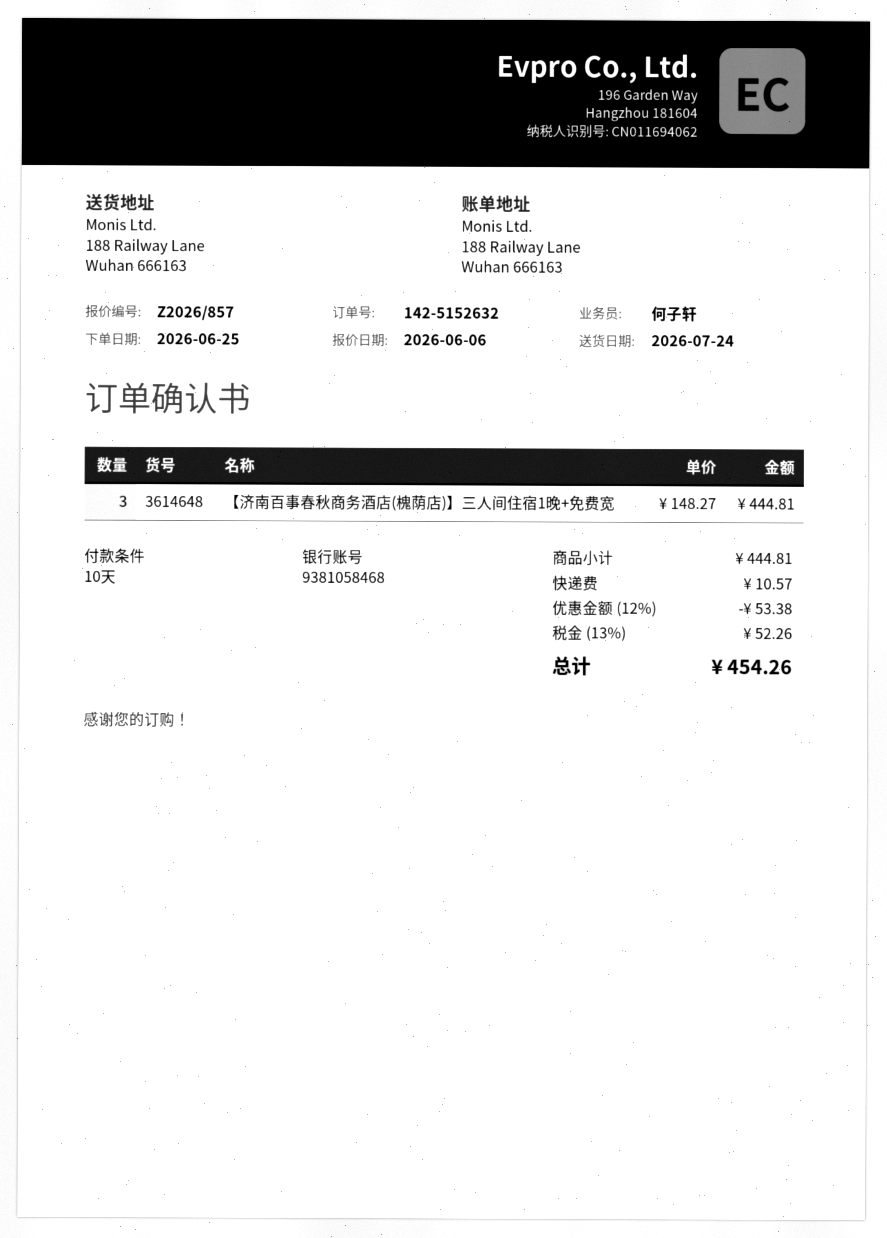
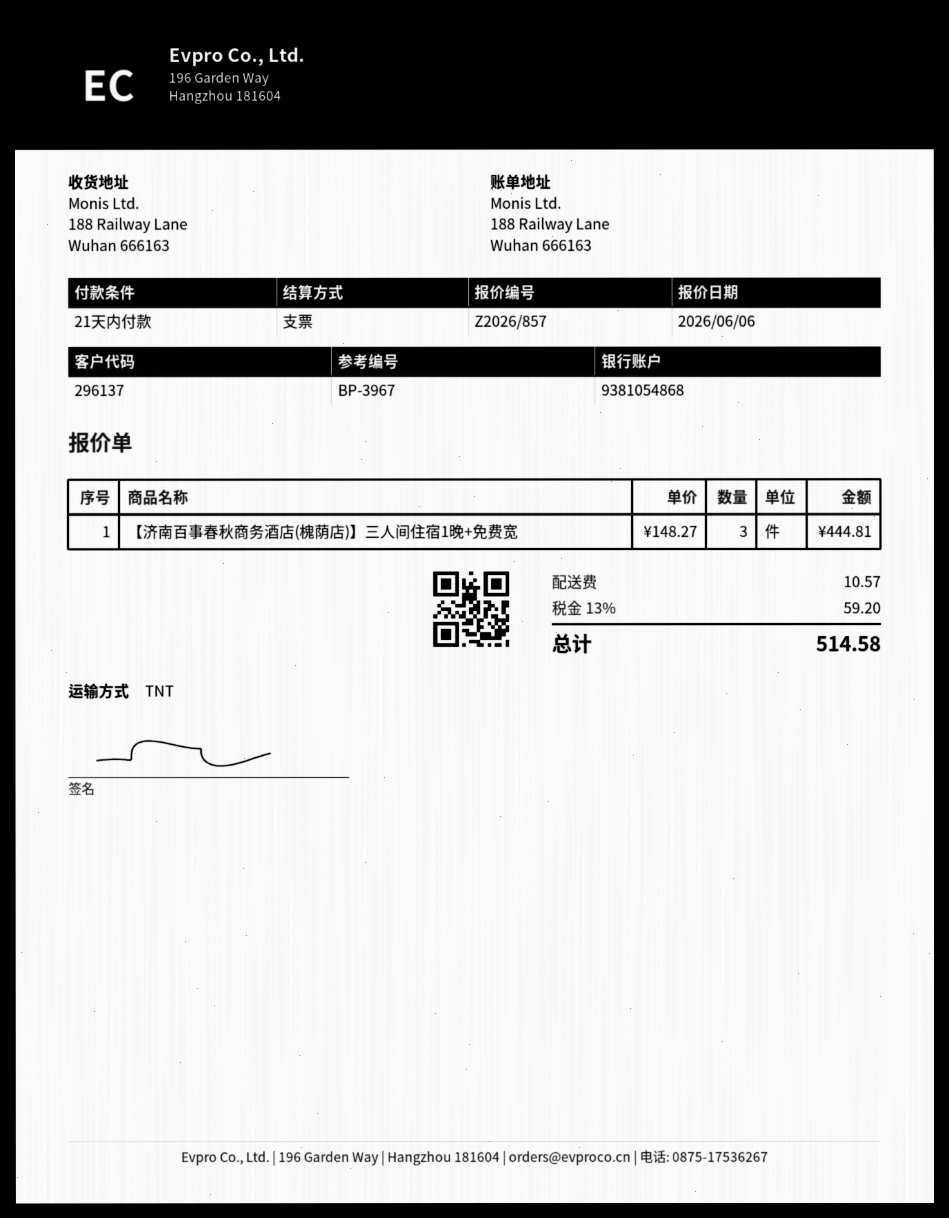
payment terms: 10 days -> 21 days
bank account: 9381058468 -> 9381054868
discount: 12% = 53.38 -> none
tax: 13% = 52.26 -> 13% = 59.20
total: 454.26 -> 514.58

